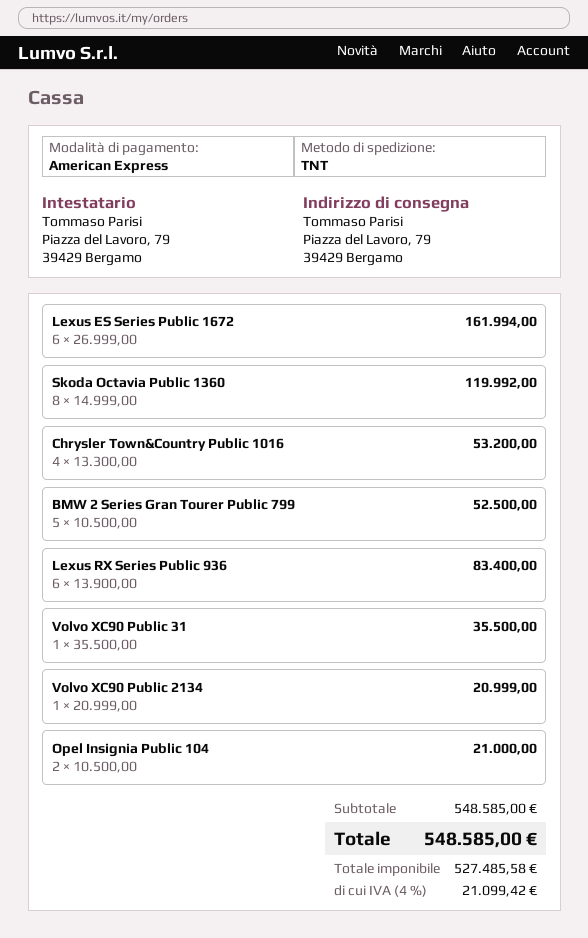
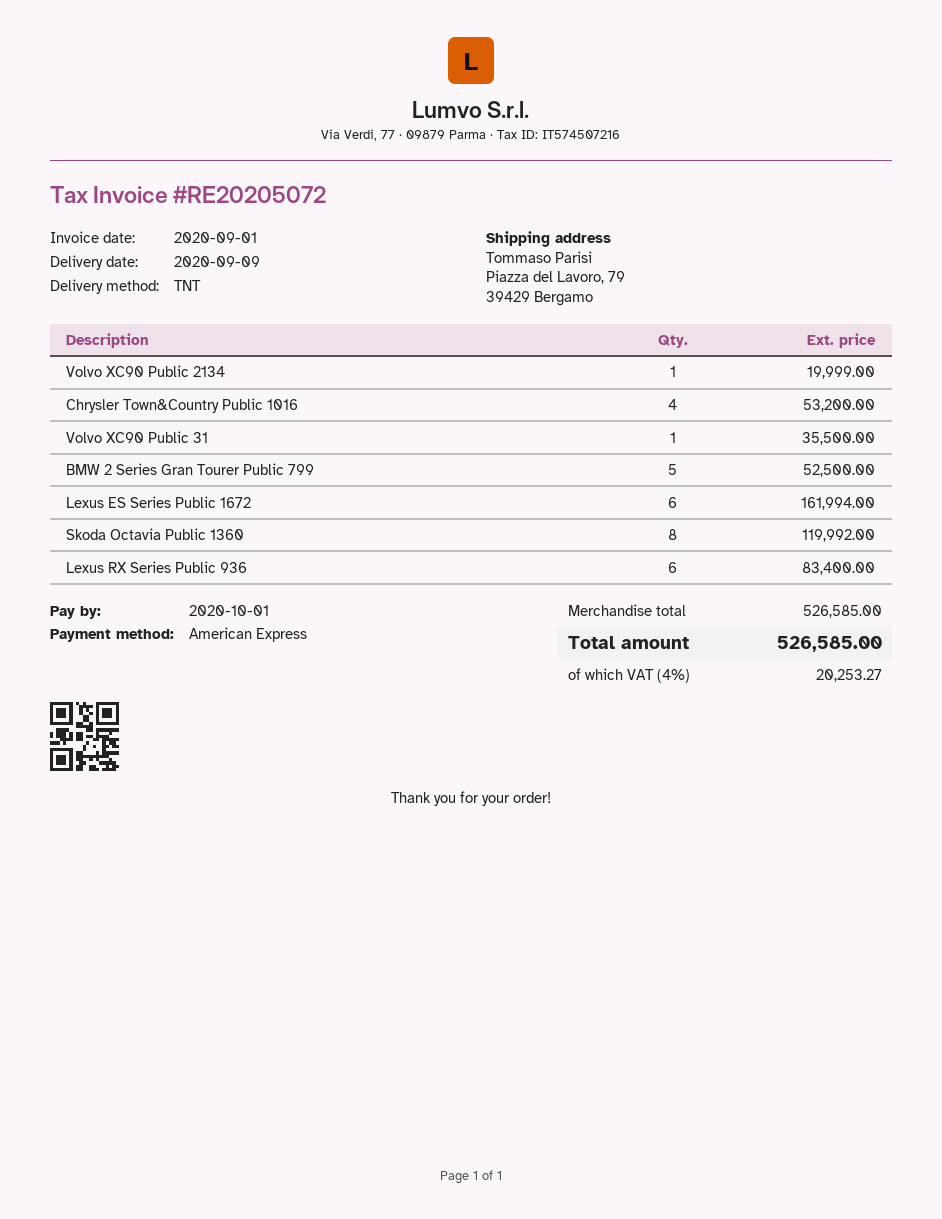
Volvo XC90 Public 2134: 1 for 20999.00 -> 1 for 19999.00
Opel Insignia Public 104: 2 for 21000.00 -> none
subtotal: 548585.00 -> 526585.00
tax: 4% = 21099.42 -> 4% = 20253.27
total: 548585.00 -> 526585.00

